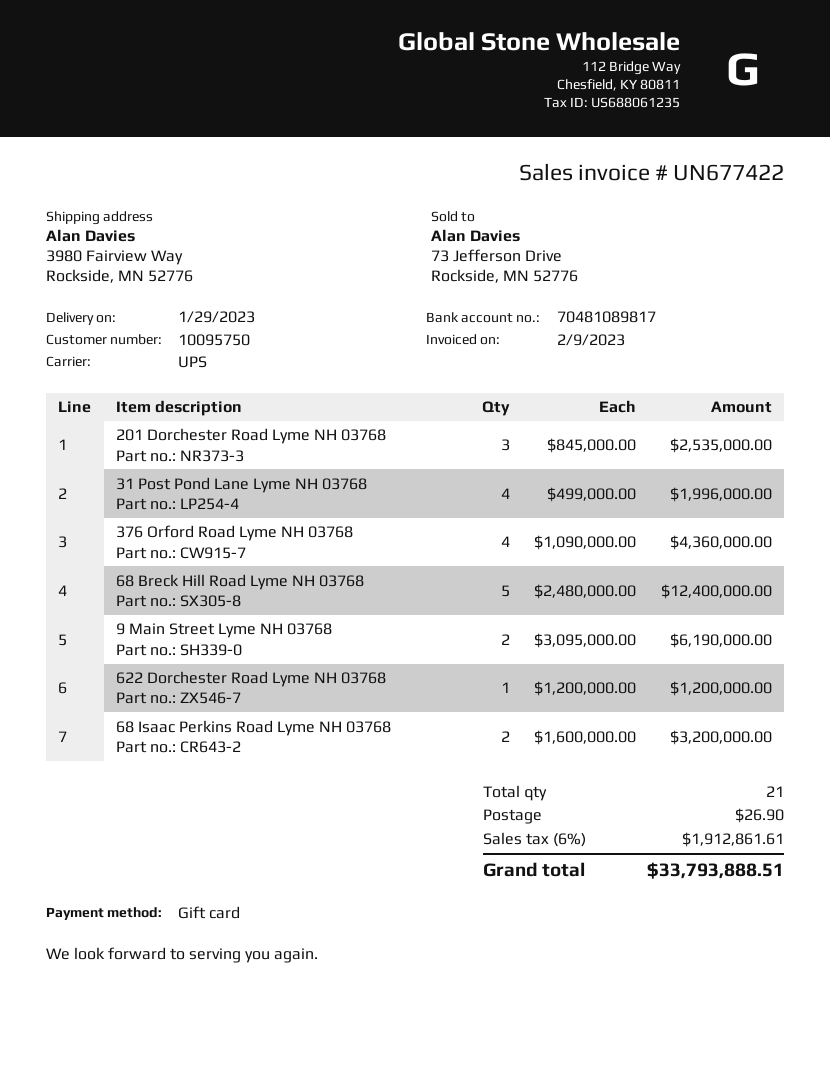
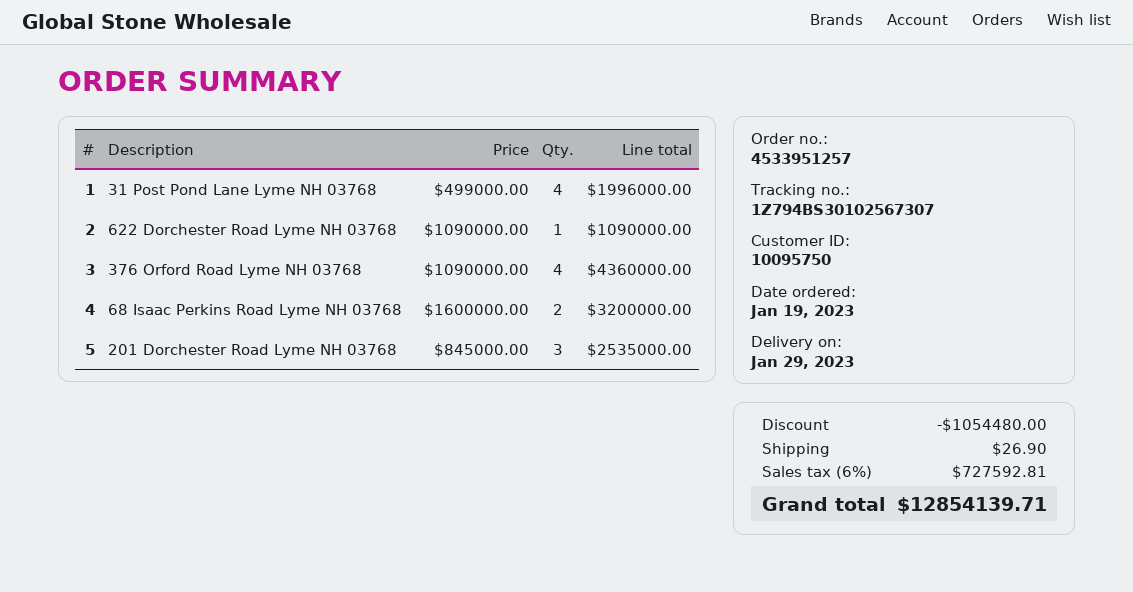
68 Breck Hill Road Lyme NH 03768: 5 x 2480000.00 = 12400000.00 -> none
9 Main Street Lyme NH 03768: 2 x 3095000.00 = 6190000.00 -> none
622 Dorchester Road Lyme NH 03768: 1 x 1200000.00 = 1200000.00 -> 1 x 1090000.00 = 1090000.00
discount: none -> 1054480.00
tax: 6% = 1912861.61 -> 6% = 727592.81
total: 33793888.51 -> 12854139.71

